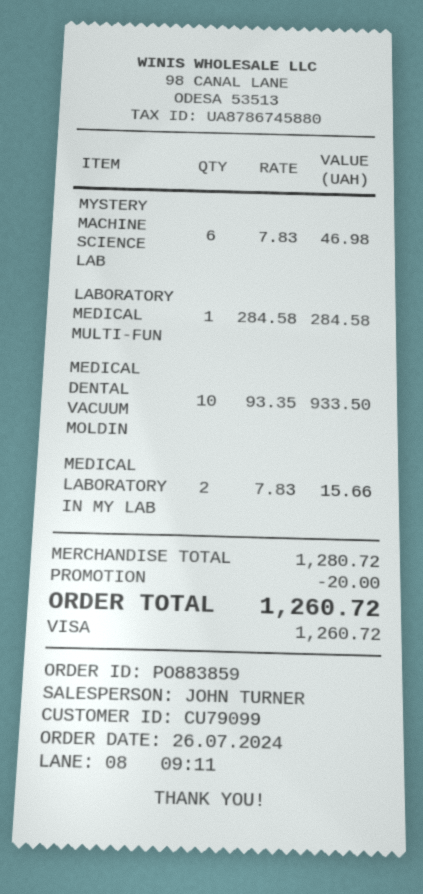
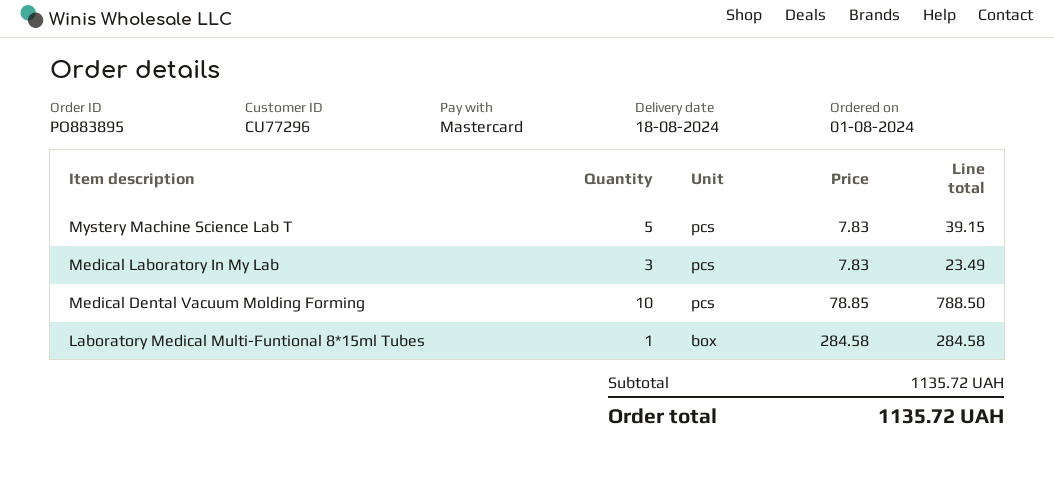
order number: PO883859 -> PO883895
order date: 2024-07-26 -> 2024-08-01
customer number: CU79099 -> CU77296
payment method: Visa -> Mastercard
MYSTERY MACHINE SCIENCE LAB: 6 x 7.83 = 46.98 -> 5 x 7.83 = 39.15
MEDICAL DENTAL VACUUM MOLDIN: 10 x 93.35 = 933.50 -> 10 x 78.85 = 788.50
MEDICAL LABORATORY IN MY LAB: 2 x 7.83 = 15.66 -> 3 x 7.83 = 23.49
subtotal: 1280.72 -> 1135.72
discount: 20.00 -> none
total: 1260.72 -> 1135.72

